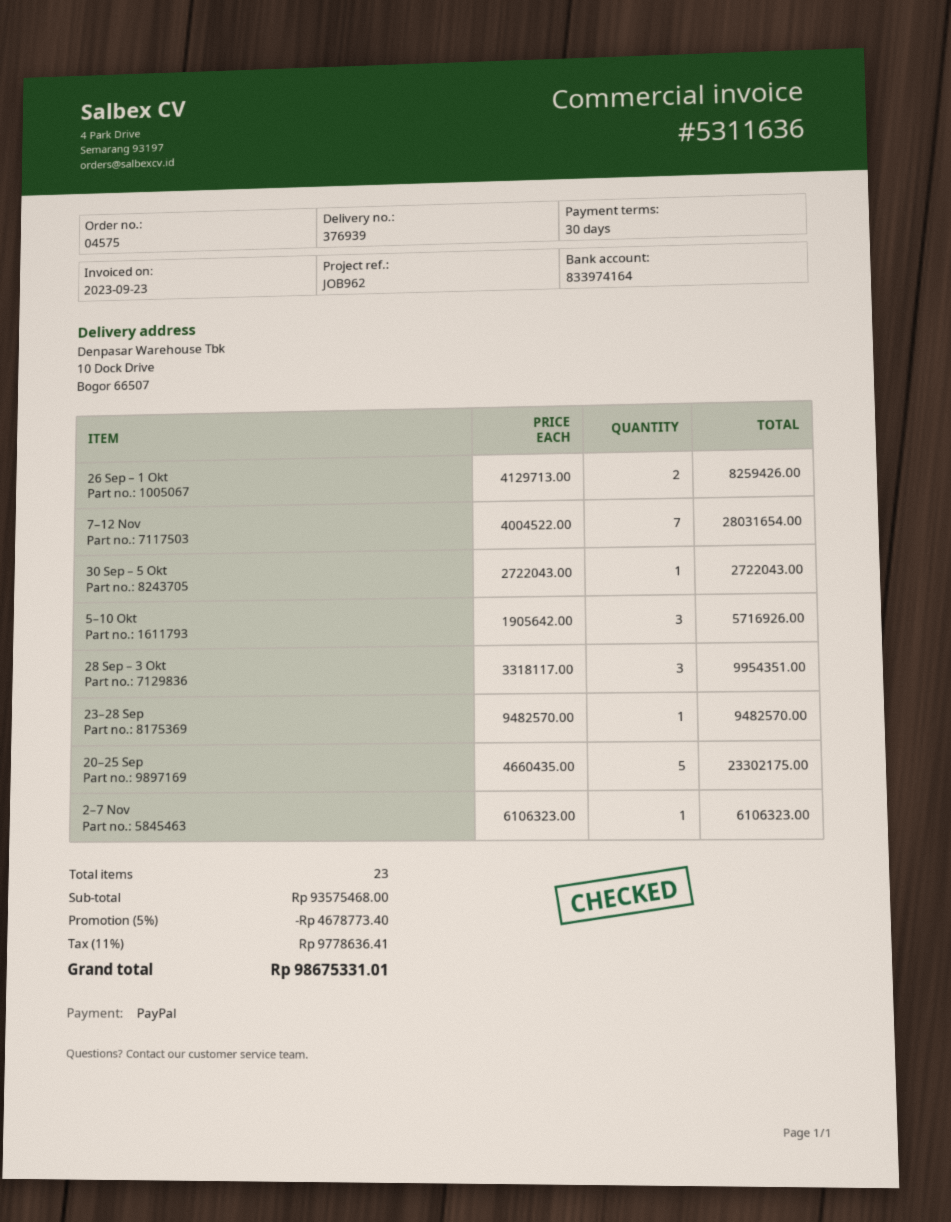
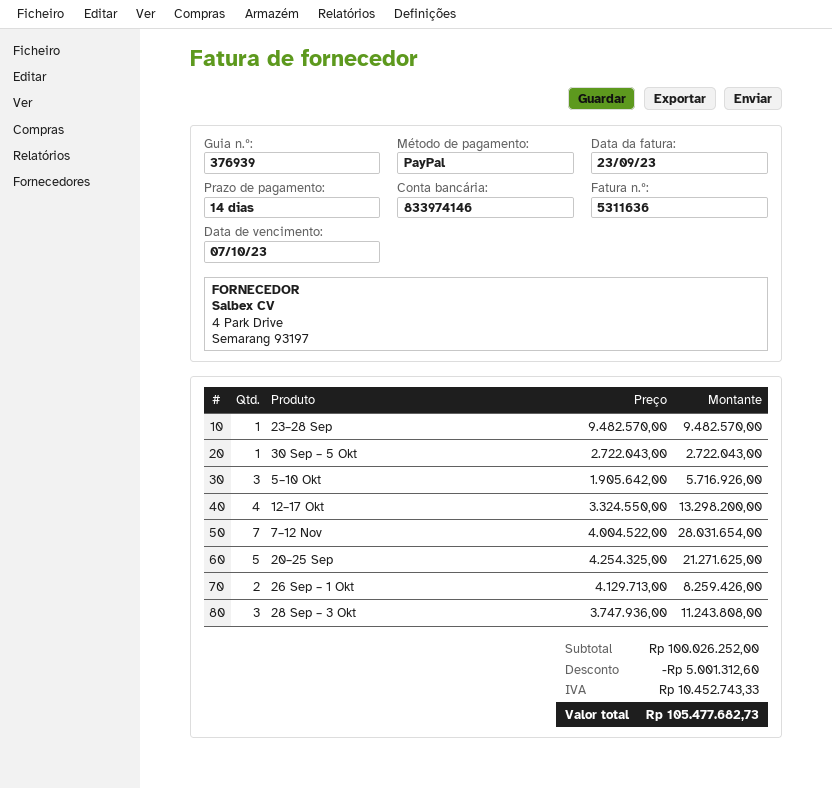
payment terms: 30 days -> 14 days
bank account: 833974164 -> 833974146
28 Sep – 3 Okt: 3 x 3318117.00 = 9954351.00 -> 3 x 3747936.00 = 11243808.00
20–25 Sep: 5 x 4660435.00 = 23302175.00 -> 5 x 4254325.00 = 21271625.00
2–7 Nov: 1 x 6106323.00 = 6106323.00 -> none
12–17 Okt: none -> 4 x 3324550.00 = 13298200.00
subtotal: 93575468.00 -> 100026252.00
discount: 4678773.40 -> 5001312.60
tax: 9778636.41 -> 10452743.33
total: 98675331.01 -> 105477682.73

